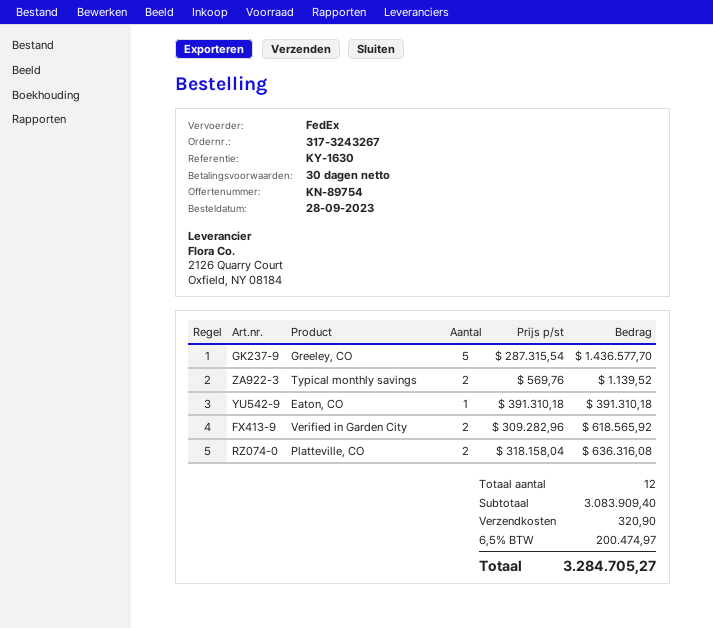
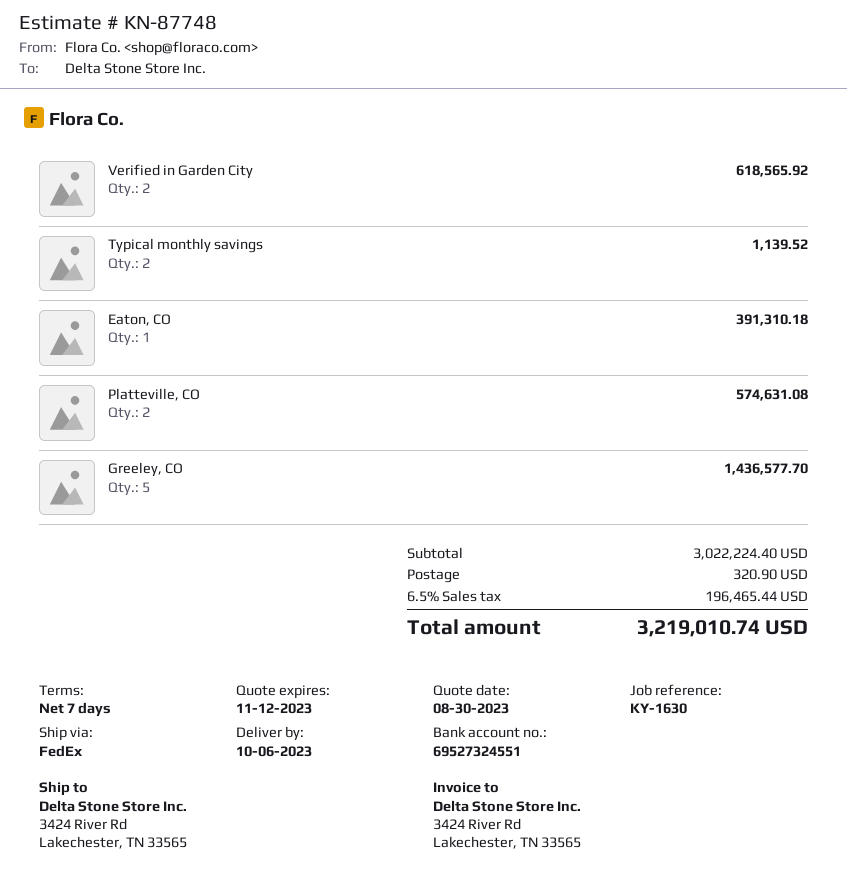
quote number: KN-89754 -> KN-87748
payment terms: 30 days -> 7 days
Platteville, CO: 2 for 636316.08 -> 2 for 574631.08
subtotal: 3083909.40 -> 3022224.40
tax: 6.5% = 200474.97 -> 6.5% = 196465.44
total: 3284705.27 -> 3219010.74

